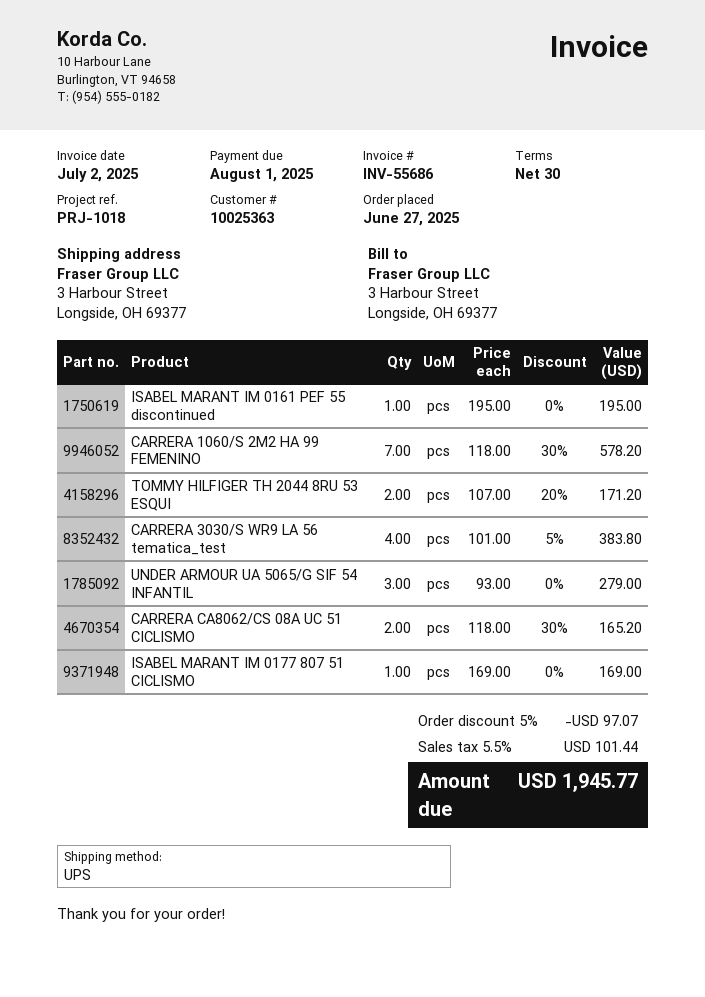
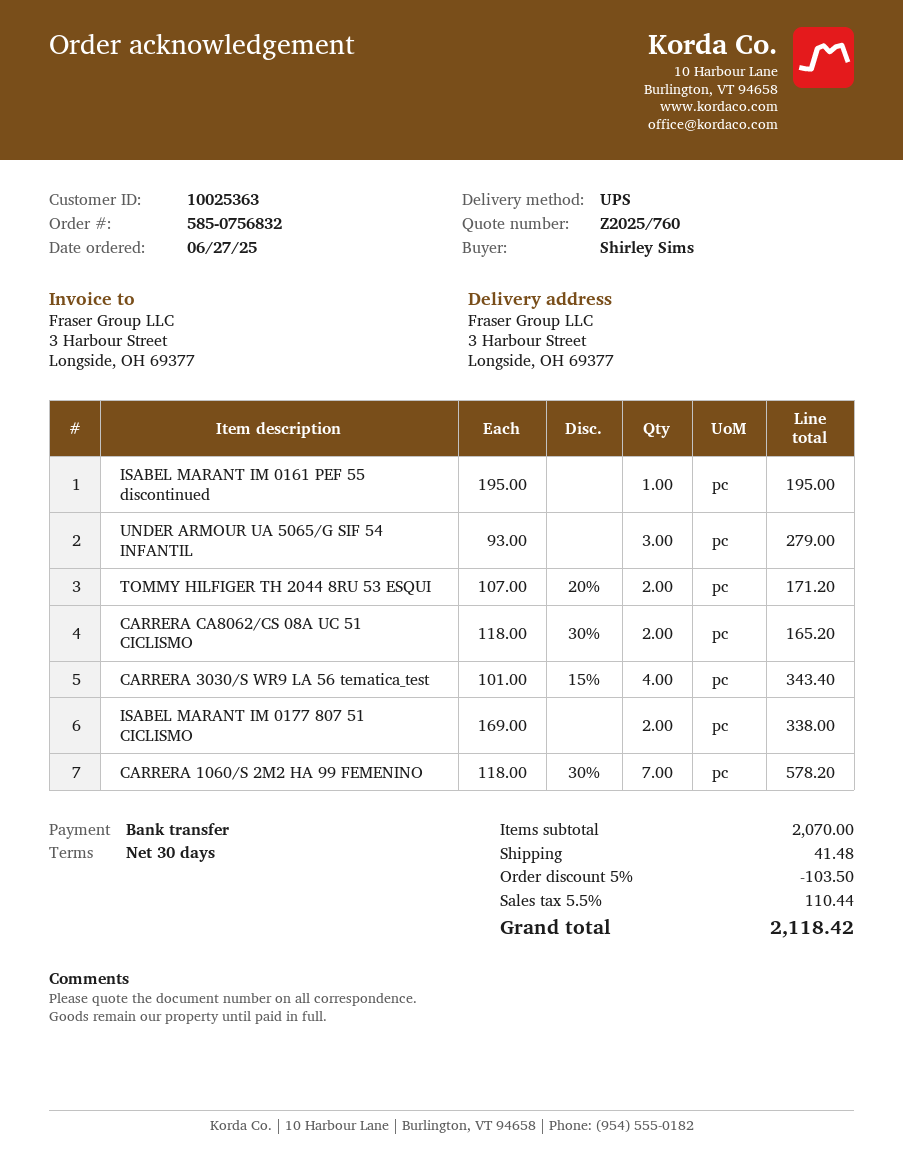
CARRERA 3030/S WR9 LA 56 tematica_test: 4 x 101.00 - 5% = 383.80 -> 4 x 101.00 - 15% = 343.40
ISABEL MARANT IM 0177 807 51 CICLISMO: 1 x 169.00 = 169.00 -> 2 x 169.00 = 338.00
discount: 5% = 97.07 -> 5% = 103.50
shipping: none -> 41.48
tax: 5.5% = 101.44 -> 5.5% = 110.44
total: 1945.77 -> 2118.42

